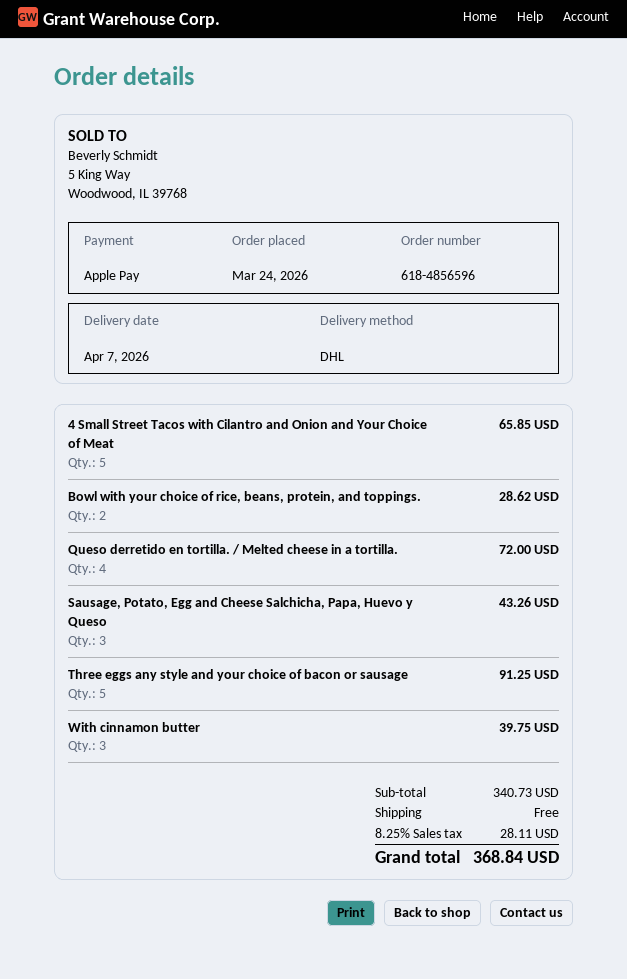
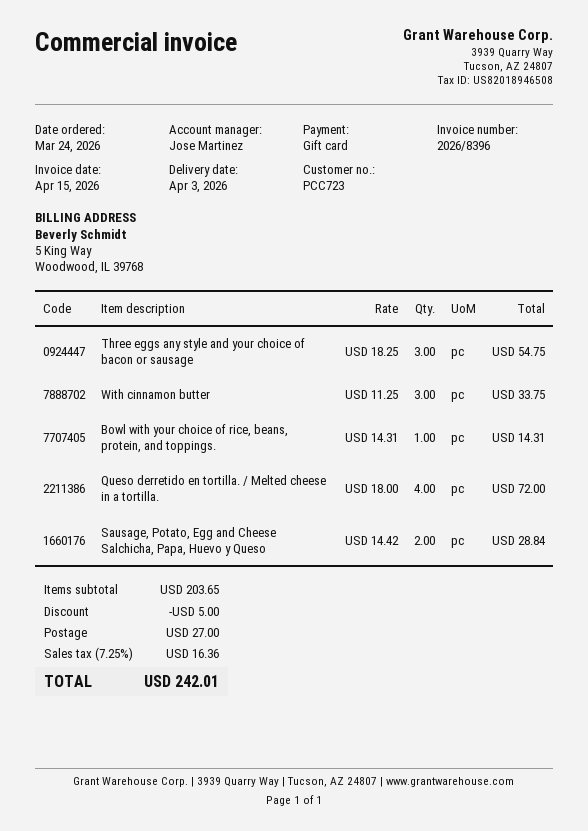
delivery date: 2026-04-07 -> 2026-04-03
payment method: Apple Pay -> gift card
4 Small Street Tacos with Cilantro and Onion and Your Choice of Meat: 5 for 65.85 -> none
Bowl with your choice of rice, beans, protein, and toppings.: 2 for 28.62 -> 1 for 14.31
Sausage, Potato, Egg and Cheese Salchicha, Papa, Huevo y Queso: 3 for 43.26 -> 2 for 28.84
Three eggs any style and your choice of bacon or sausage: 5 for 91.25 -> 3 for 54.75
With cinnamon butter: 3 for 39.75 -> 3 for 33.75
subtotal: 340.73 -> 203.65
discount: none -> 5.00
shipping: 0.00 -> 27.00
tax: 8.25% = 28.11 -> 7.25% = 16.36
total: 368.84 -> 242.01

